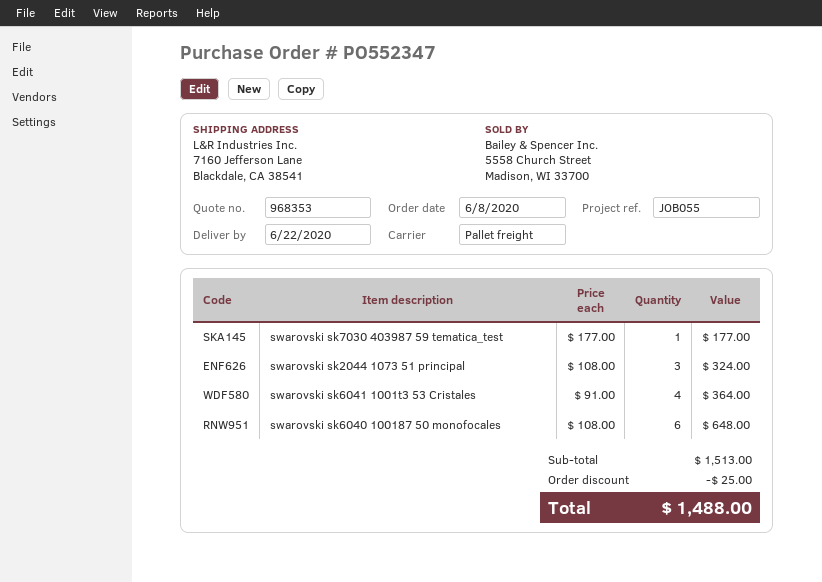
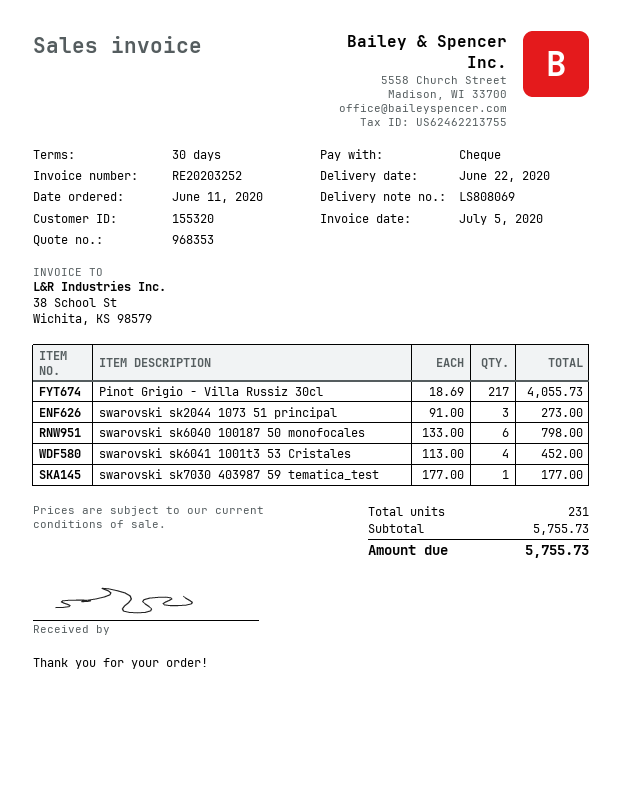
order date: 2020-06-08 -> 2020-06-11
swarovski sk2044 1073 51 principal: 3 x 108.00 = 324.00 -> 3 x 91.00 = 273.00
swarovski sk6041 1001t3 53 Cristales: 4 x 91.00 = 364.00 -> 4 x 113.00 = 452.00
swarovski sk6040 100187 50 monofocales: 6 x 108.00 = 648.00 -> 6 x 133.00 = 798.00
Pinot Grigio - Villa Russiz 30cl: none -> 217 x 18.69 = 4055.73
subtotal: 1513.00 -> 5755.73
discount: 25.00 -> none
total: 1488.00 -> 5755.73

